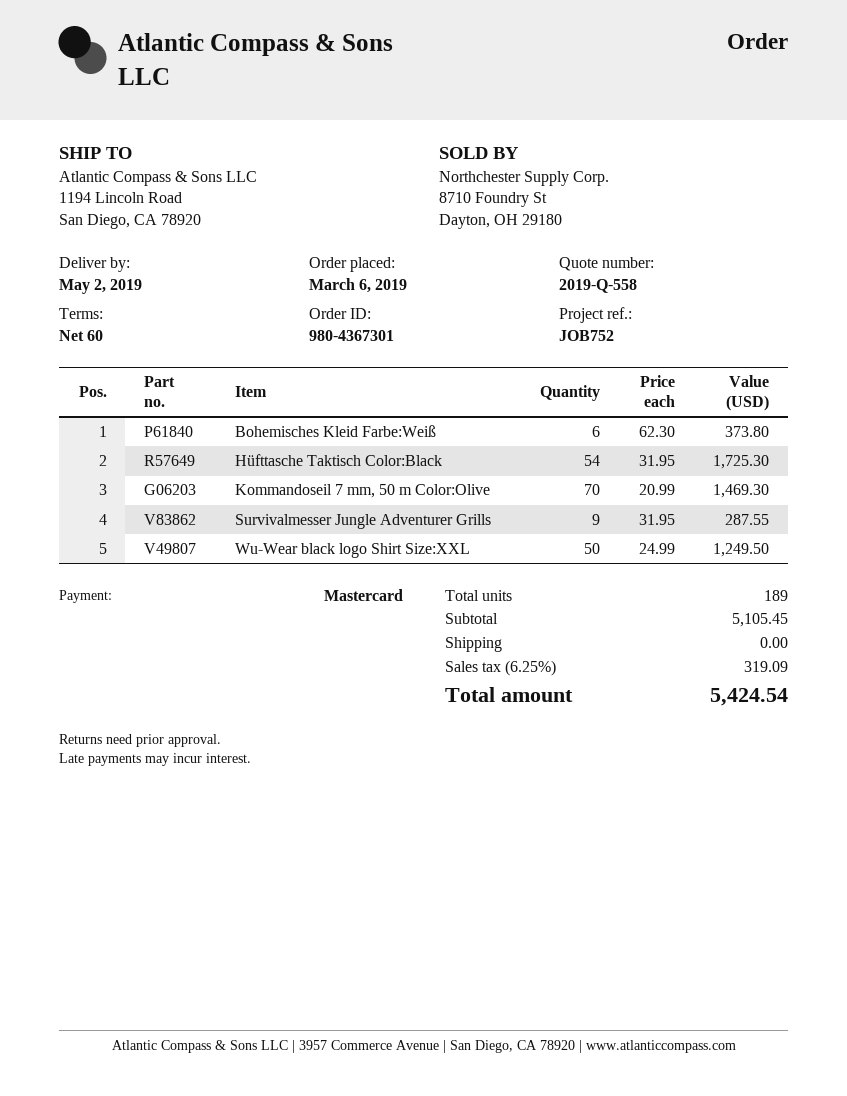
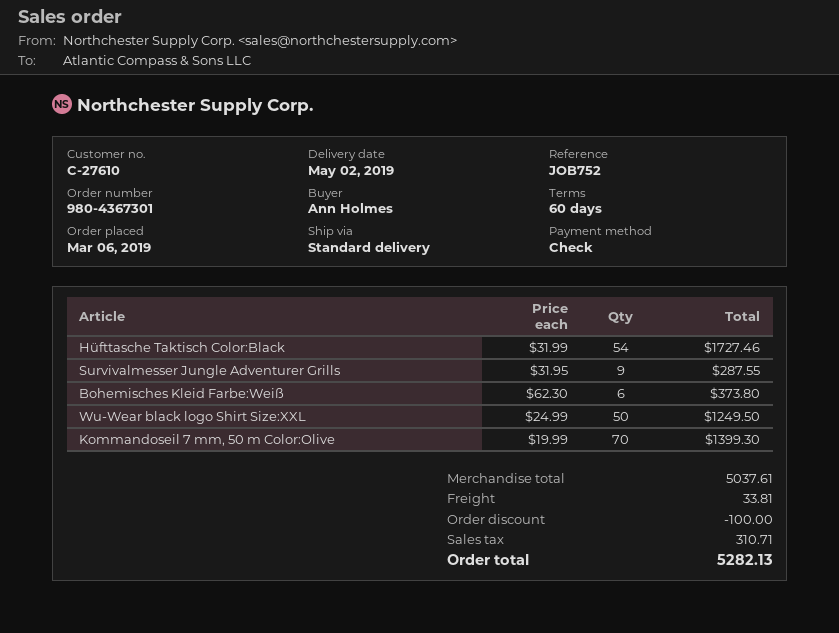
payment method: Mastercard -> cheque
Hüfttasche Taktisch Color:Black: 54 x 31.95 = 1725.30 -> 54 x 31.99 = 1727.46
Kommandoseil 7 mm, 50 m Color:Olive: 70 x 20.99 = 1469.30 -> 70 x 19.99 = 1399.30
subtotal: 5105.45 -> 5037.61
discount: none -> 100.00
shipping: 0.00 -> 33.81
tax: 319.09 -> 310.71
total: 5424.54 -> 5282.13

